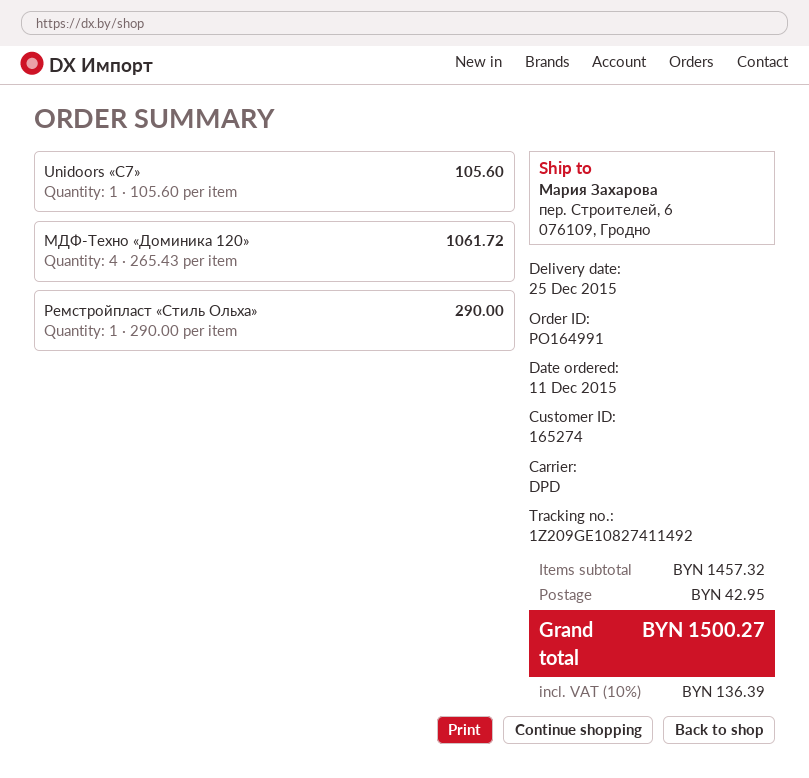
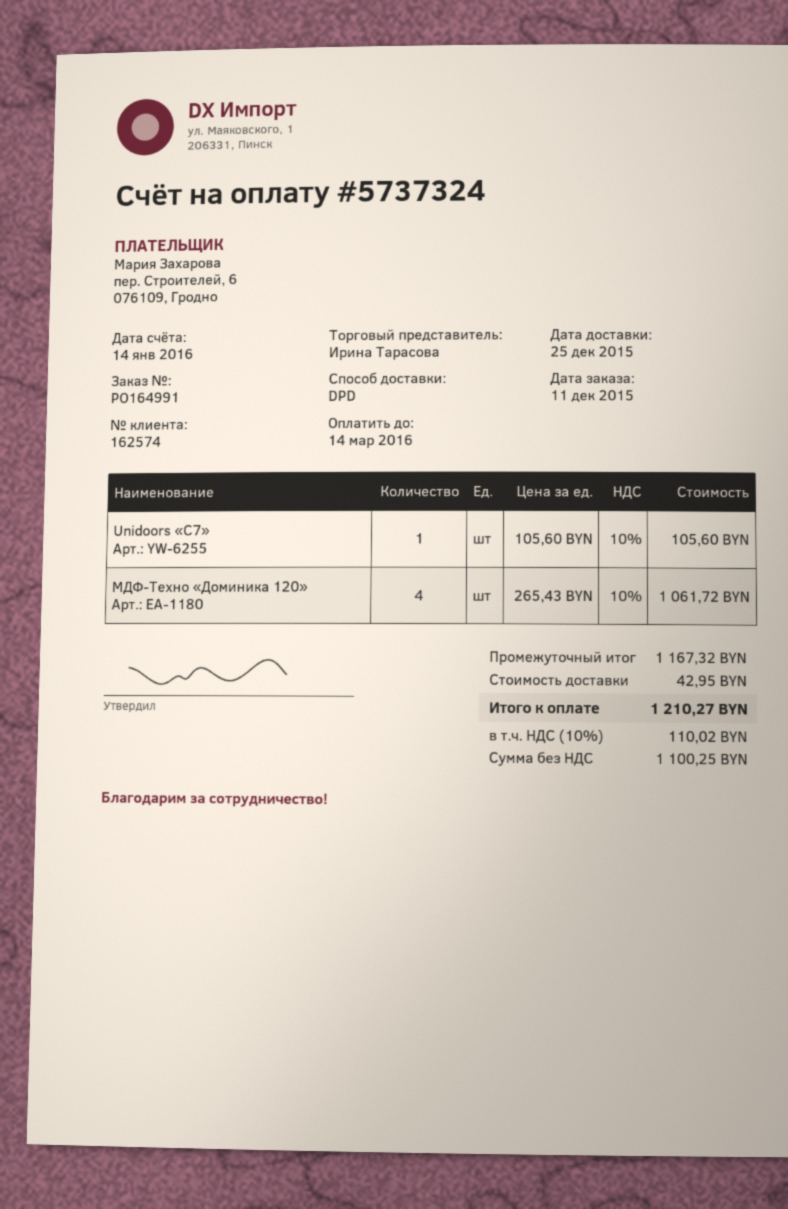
customer number: 165274 -> 162574
Ремстройпласт «Стиль Ольха»: 1 x 290.00 = 290.00 -> none
subtotal: 1457.32 -> 1167.32
tax: 10% = 136.39 -> 10% = 110.02
total: 1500.27 -> 1210.27

